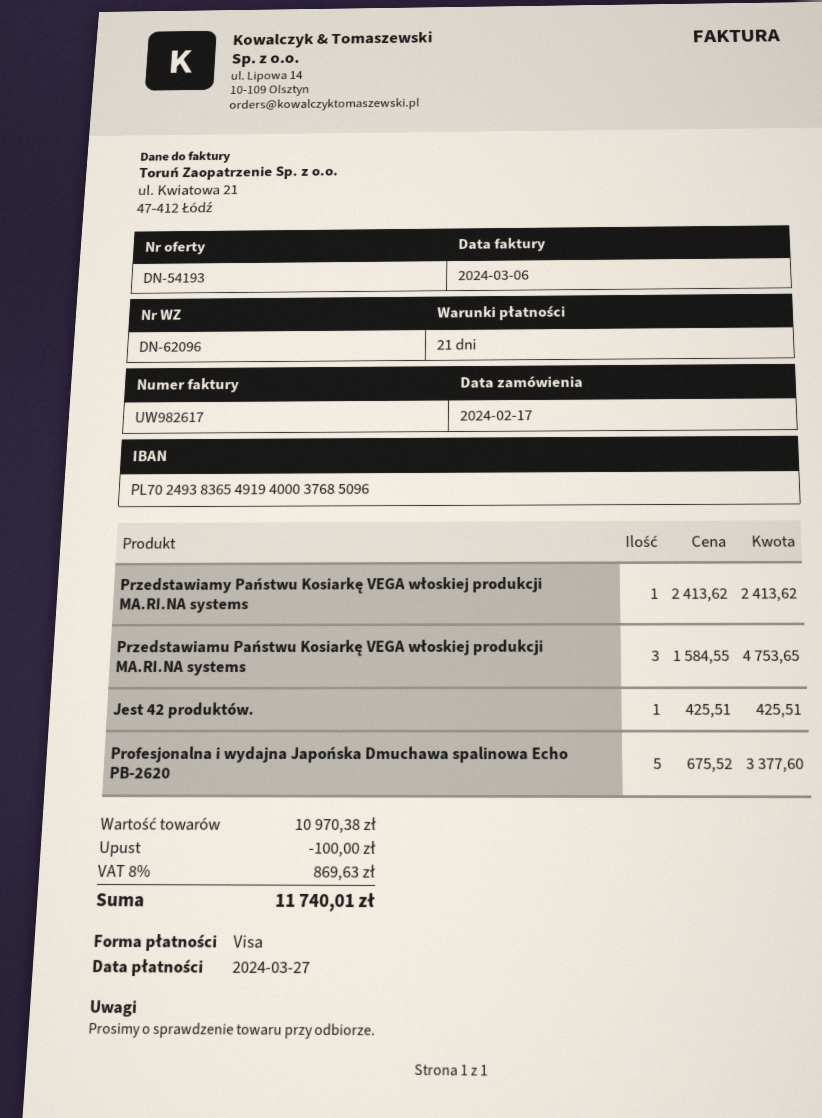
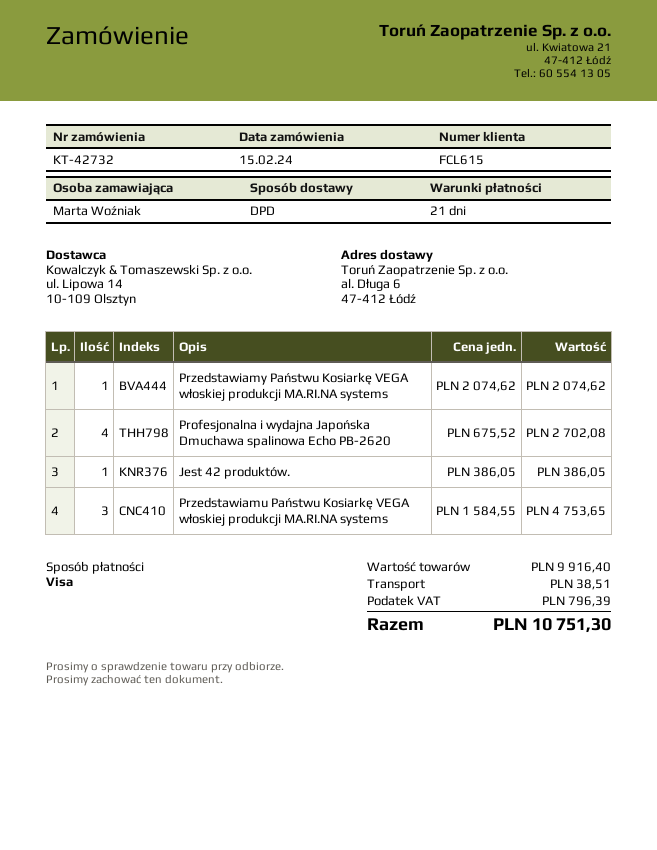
order date: 2024-02-17 -> 2024-02-15
Przedstawiamy Państwu Kosiarkę VEGA włoskiej produkcji MA.RI.NA systems: 1 x 2413.62 = 2413.62 -> 1 x 2074.62 = 2074.62
Jest 42 produktów.: 1 x 425.51 = 425.51 -> 1 x 386.05 = 386.05
Profesjonalna i wydajna Japońska Dmuchawa spalinowa Echo PB-2620: 5 x 675.52 = 3377.60 -> 4 x 675.52 = 2702.08
subtotal: 10970.38 -> 9916.40
discount: 100.00 -> none
shipping: none -> 38.51
tax: 869.63 -> 796.39
total: 11740.01 -> 10751.30

